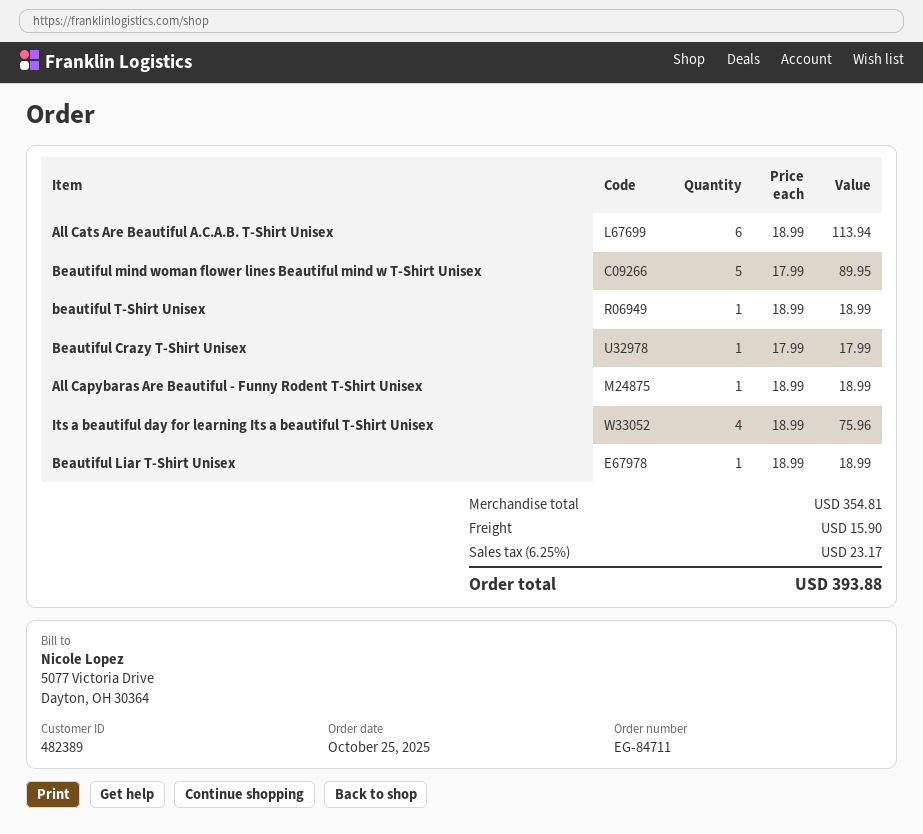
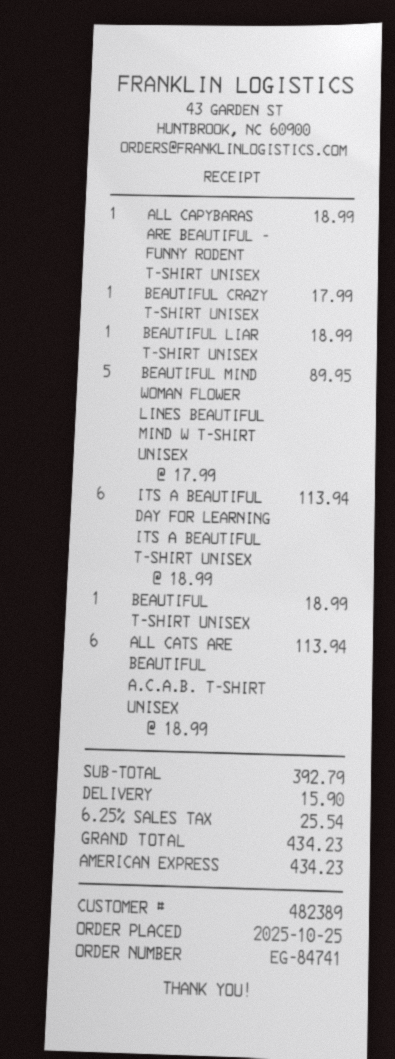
order number: EG-84711 -> EG-84741
Its a beautiful day for learning Its a beautiful T-Shirt Unisex: 4 x 18.99 = 75.96 -> 6 x 18.99 = 113.94
subtotal: 354.81 -> 392.79
tax: 6.25% = 23.17 -> 6.25% = 25.54
total: 393.88 -> 434.23

